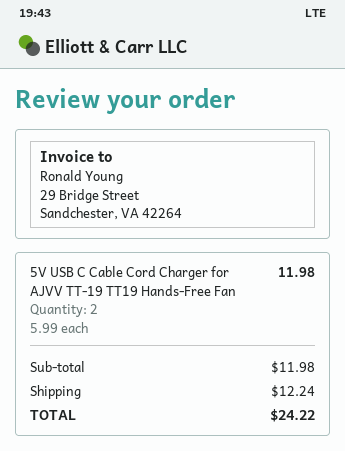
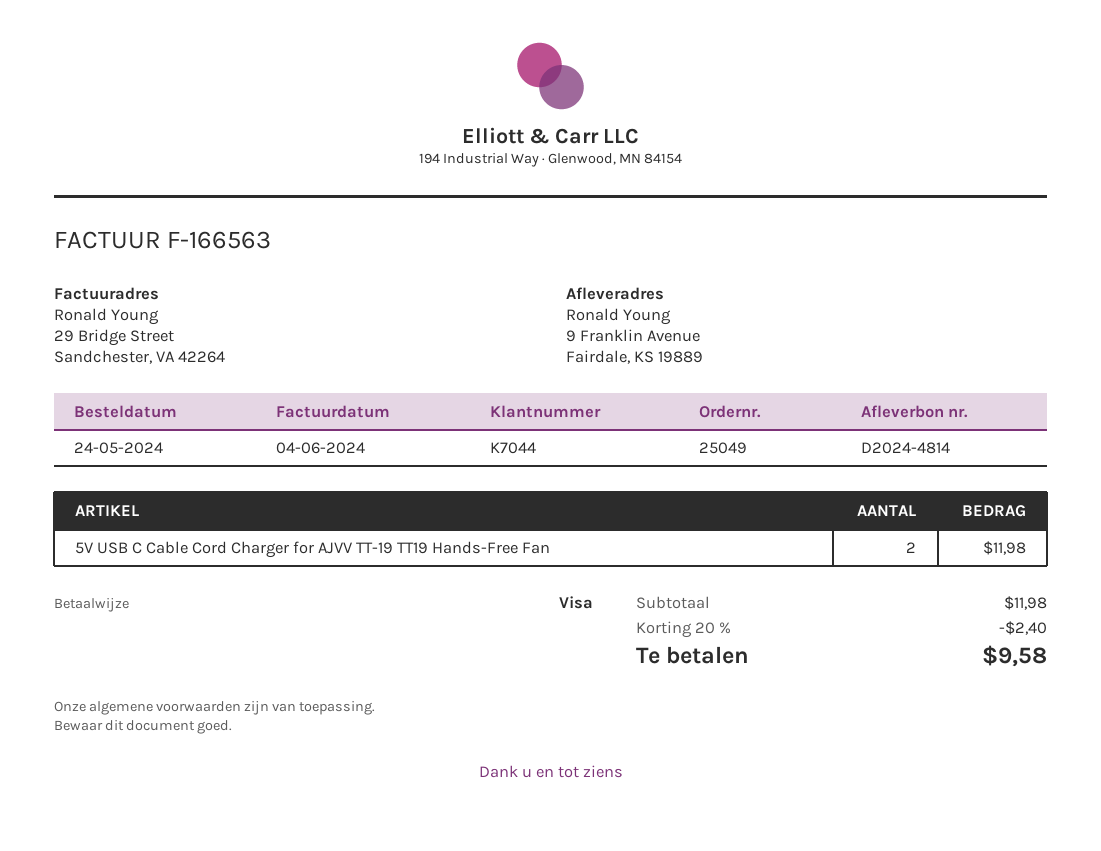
discount: none -> 20% = 2.40
shipping: 12.24 -> none
total: 24.22 -> 9.58

